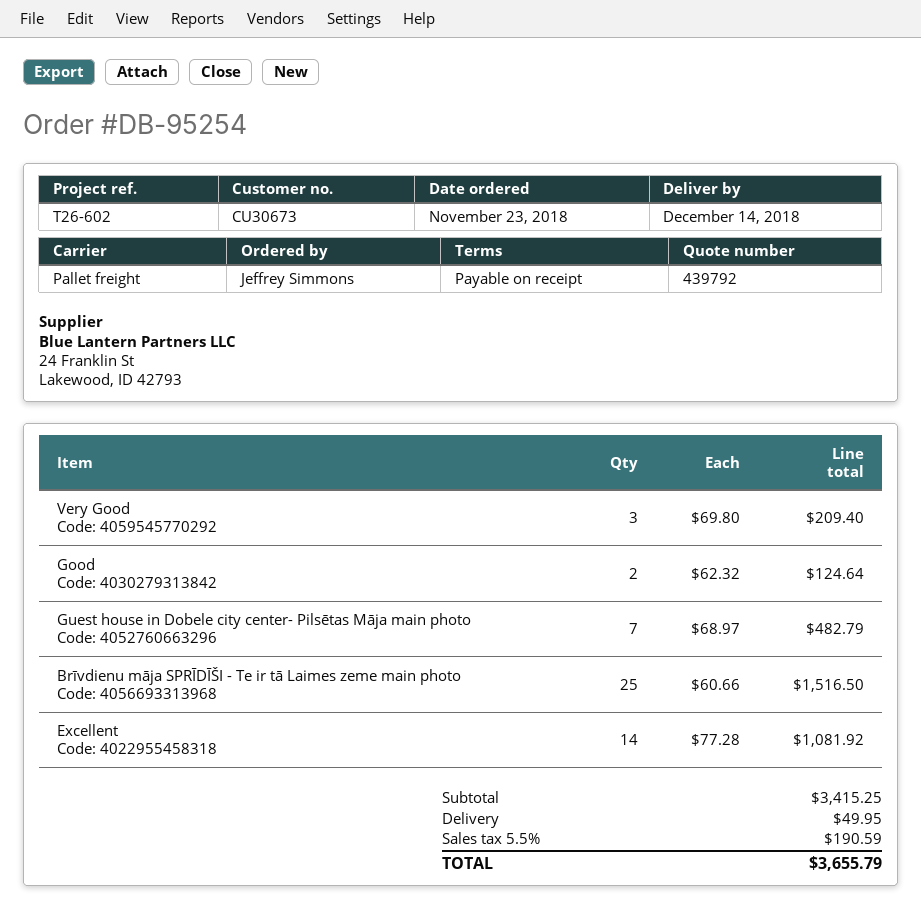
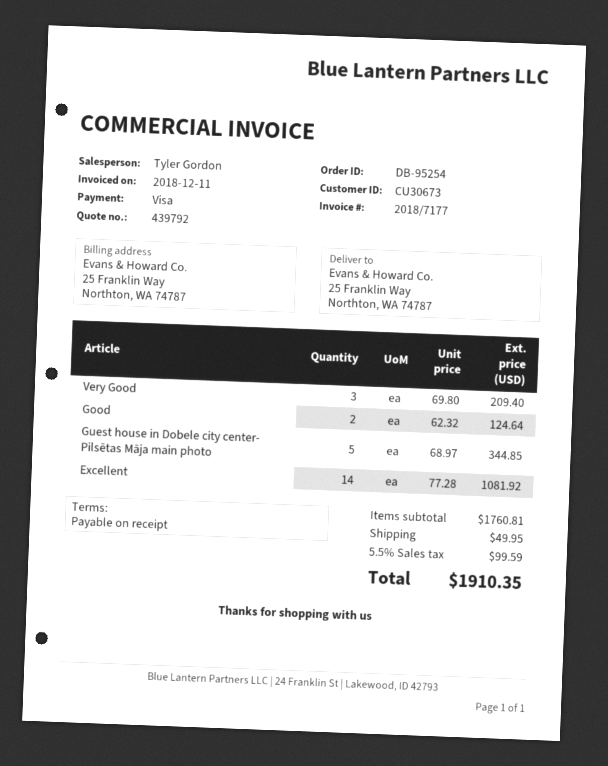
Guest house in Dobele city center- Pilsētas Māja main photo: 7 x 68.97 = 482.79 -> 5 x 68.97 = 344.85
Brīvdienu māja SPRĪDĪŠI - Te ir tā Laimes zeme main photo: 25 x 60.66 = 1516.50 -> none
subtotal: 3415.25 -> 1760.81
tax: 5.5% = 190.59 -> 5.5% = 99.59
total: 3655.79 -> 1910.35

